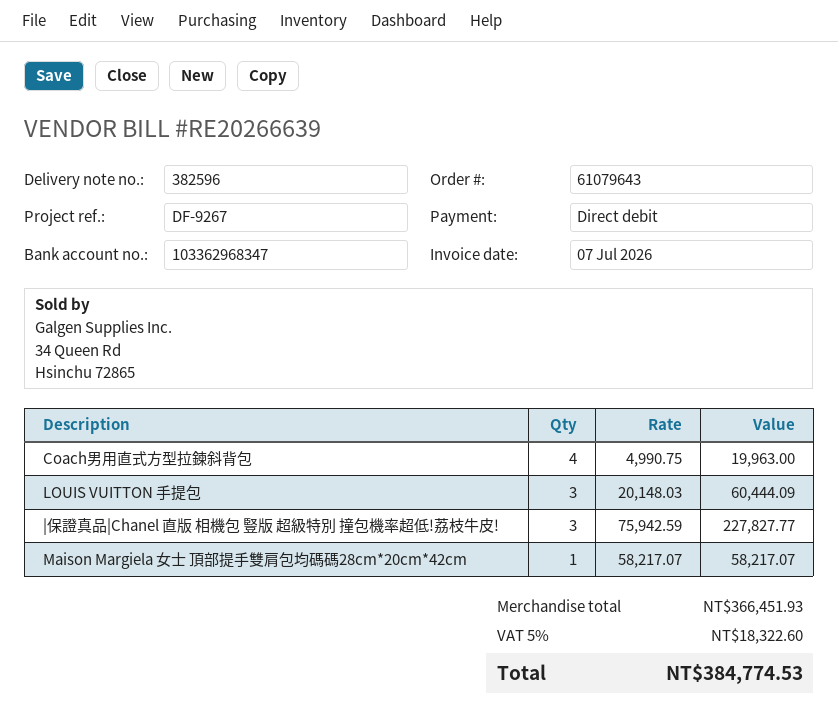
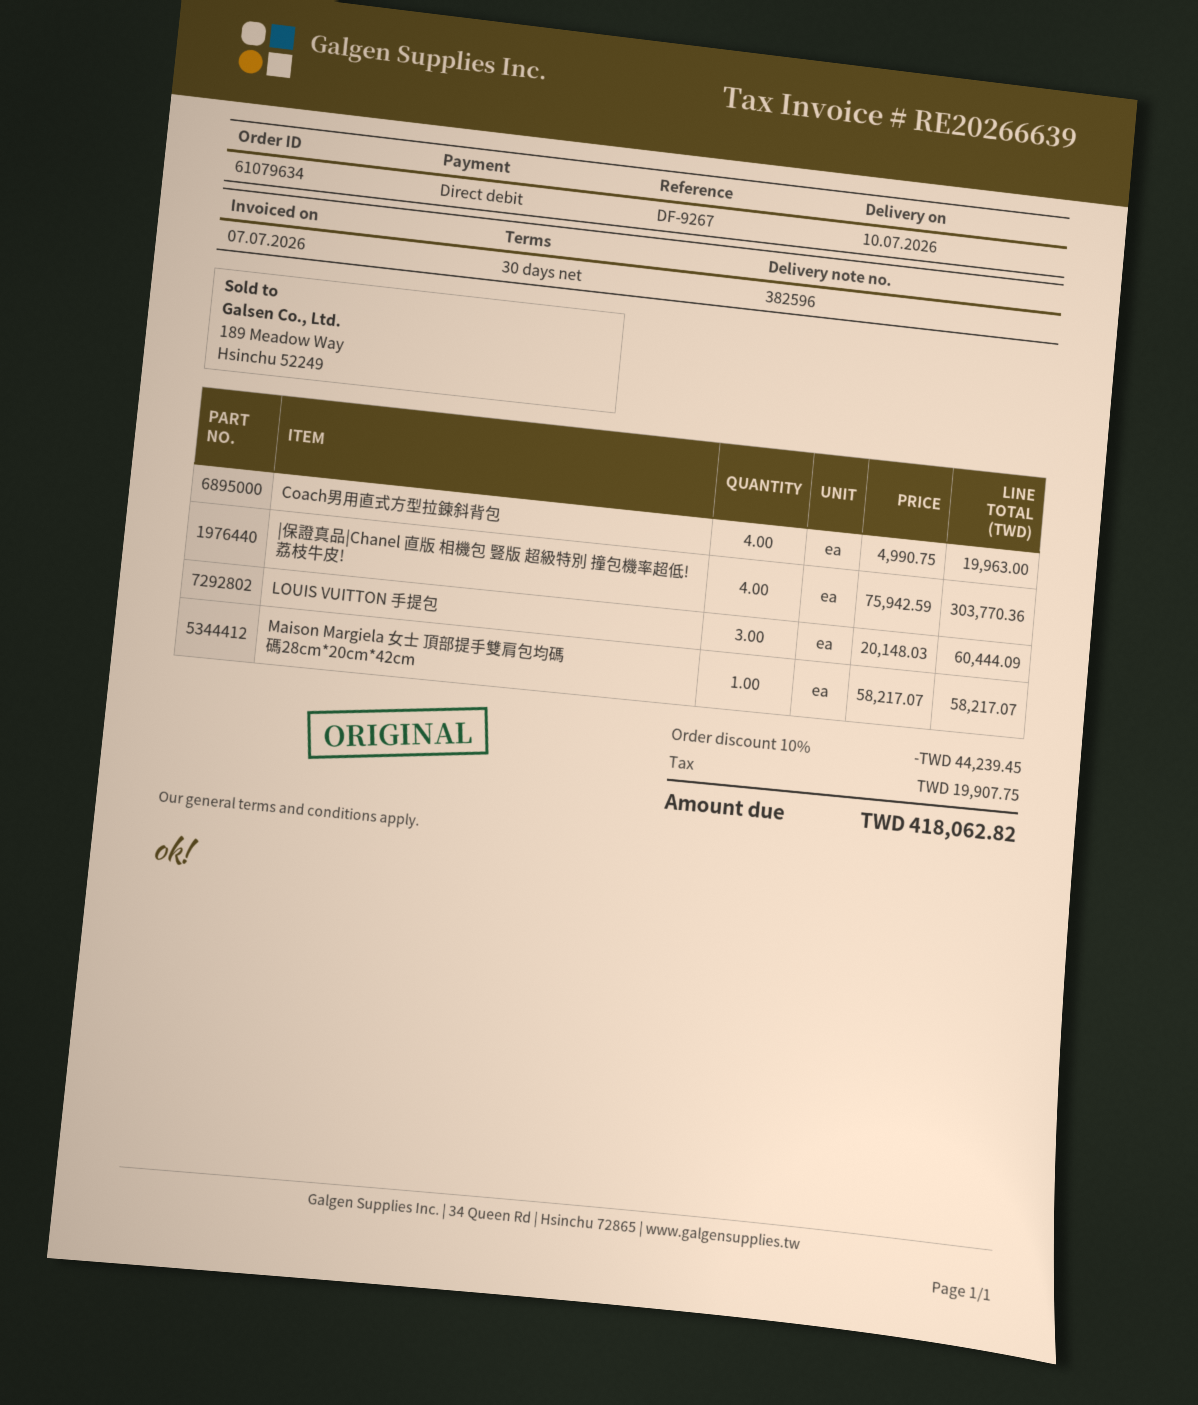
order number: 61079643 -> 61079634
|保證真品|Chanel 直版 相機包 豎版 超級特別 撞包機率超低!荔枝牛皮!: 3 x 75942.59 = 227827.77 -> 4 x 75942.59 = 303770.36
discount: none -> 10% = 44239.45
tax: 18322.60 -> 19907.75
total: 384774.53 -> 418062.82

